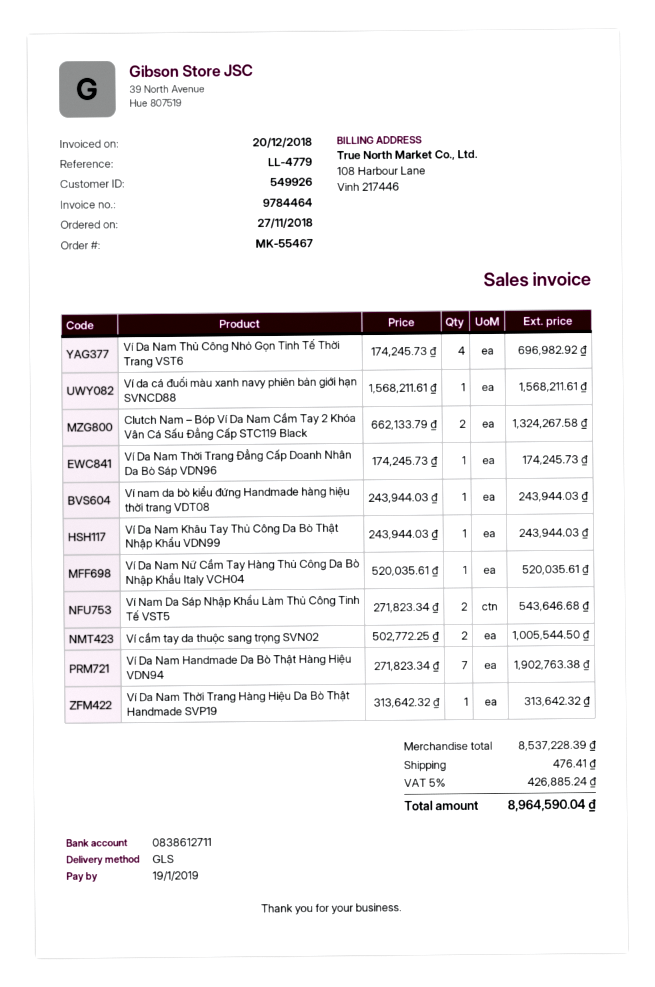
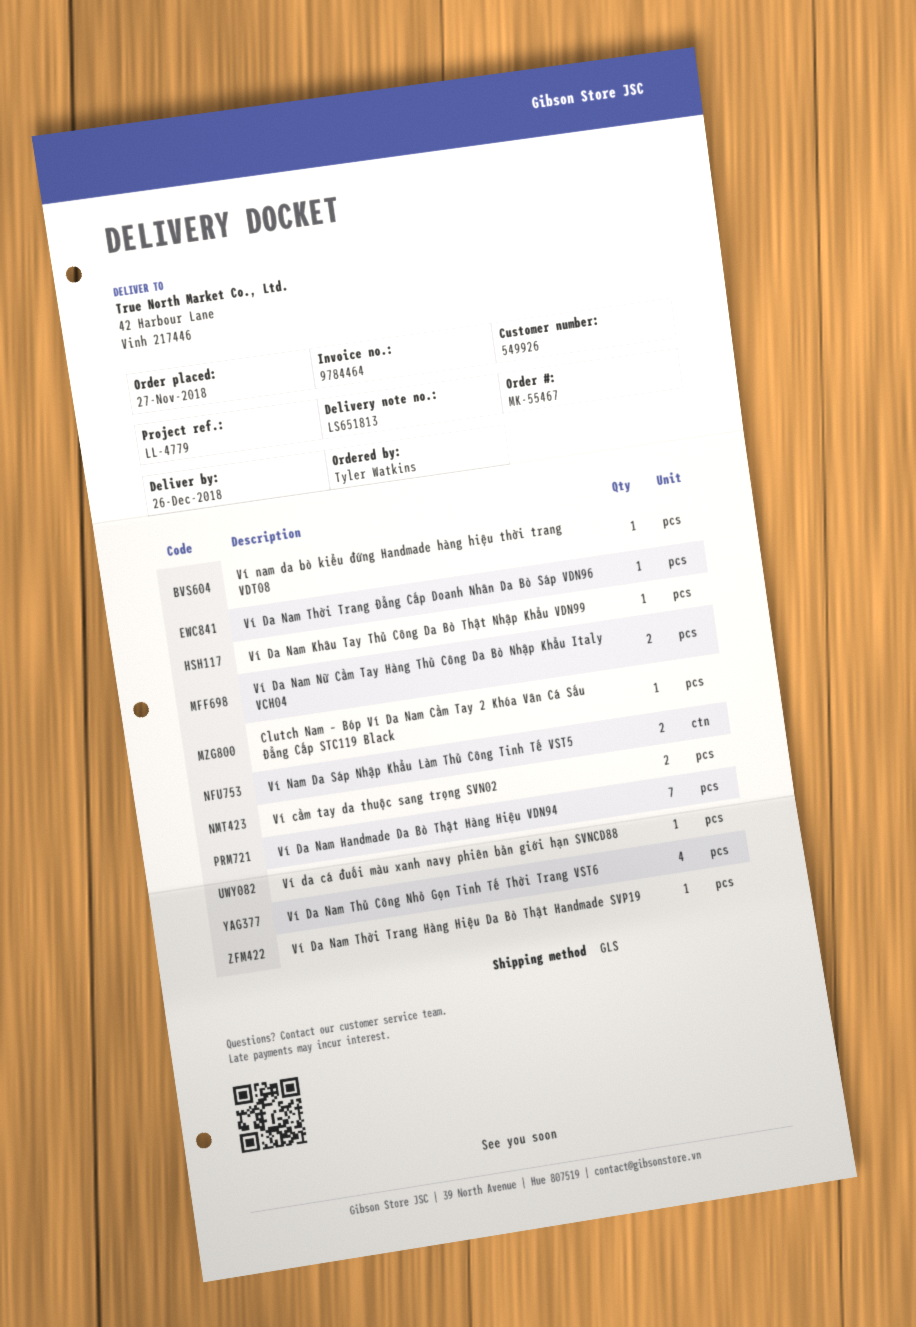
Clutch Nam – Bóp Ví Da Nam Cầm Tay 2 Khóa Vân Cá Sấu Đẳng Cấp STC119 Black: 2 -> 1
Ví Da Nam Nữ Cầm Tay Hàng Thủ Công Da Bò Nhập Khẩu Italy VCH04: 1 -> 2

